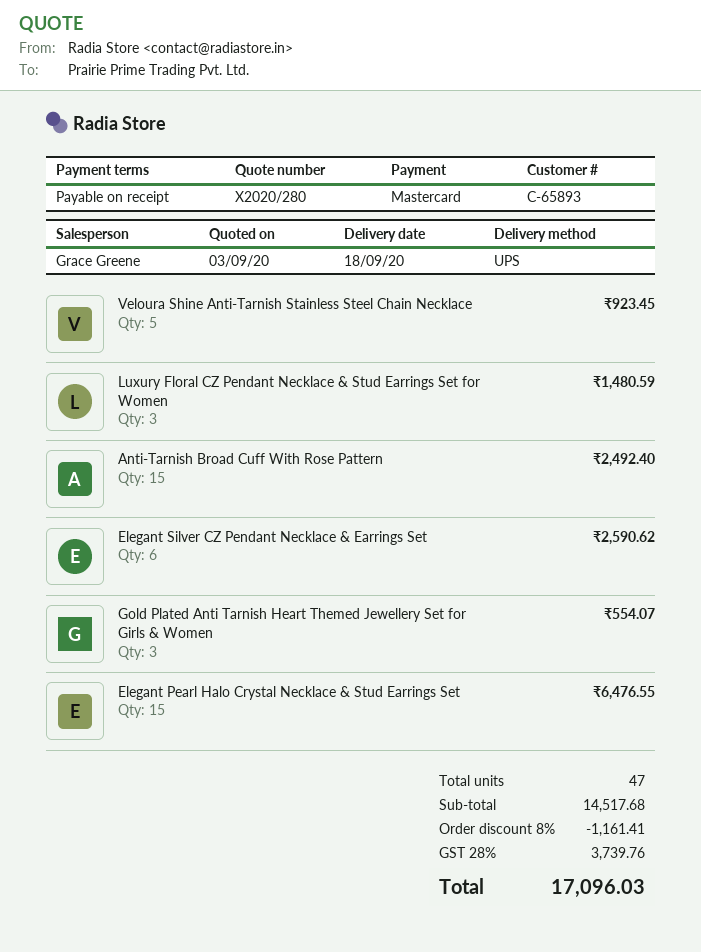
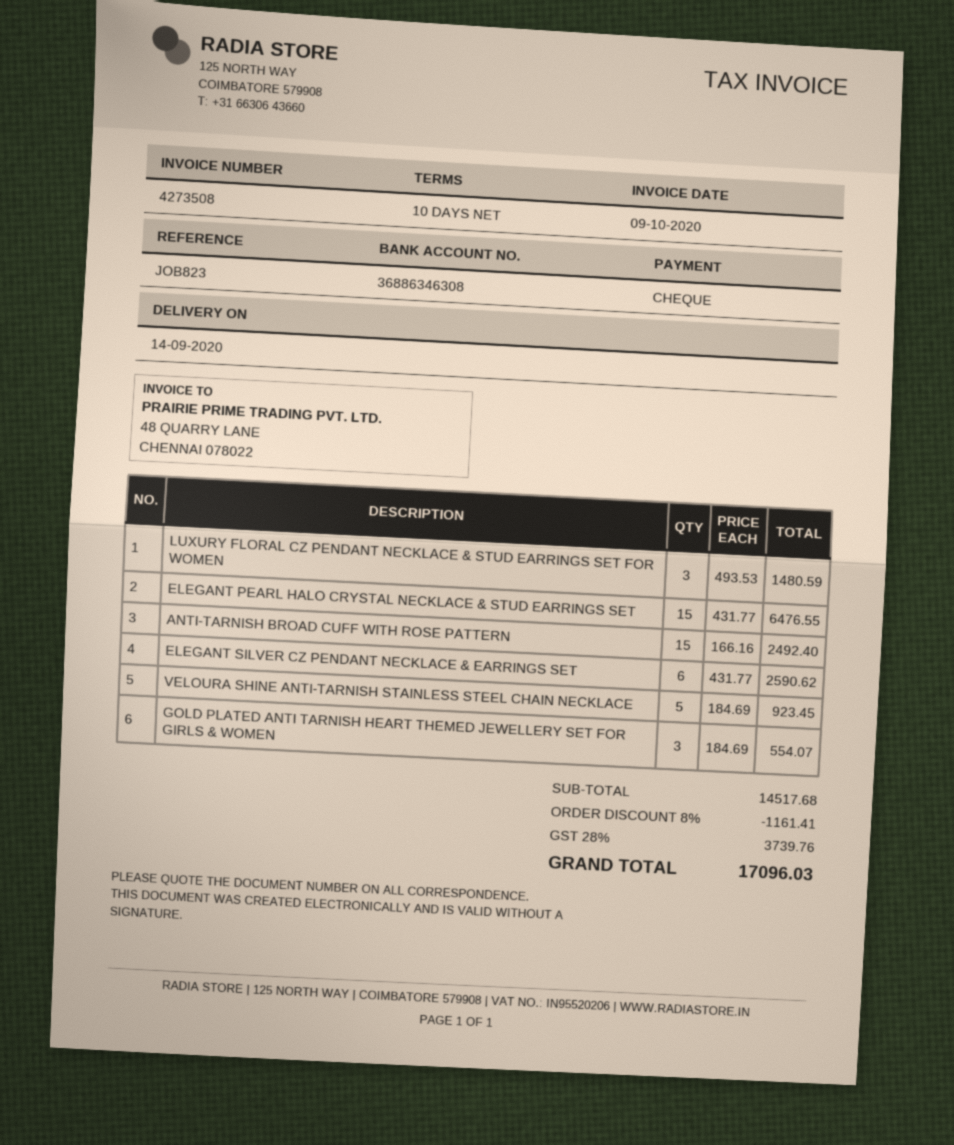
delivery date: 2020-09-18 -> 2020-09-14
payment terms: on receipt -> 10 days
payment method: Mastercard -> cheque

